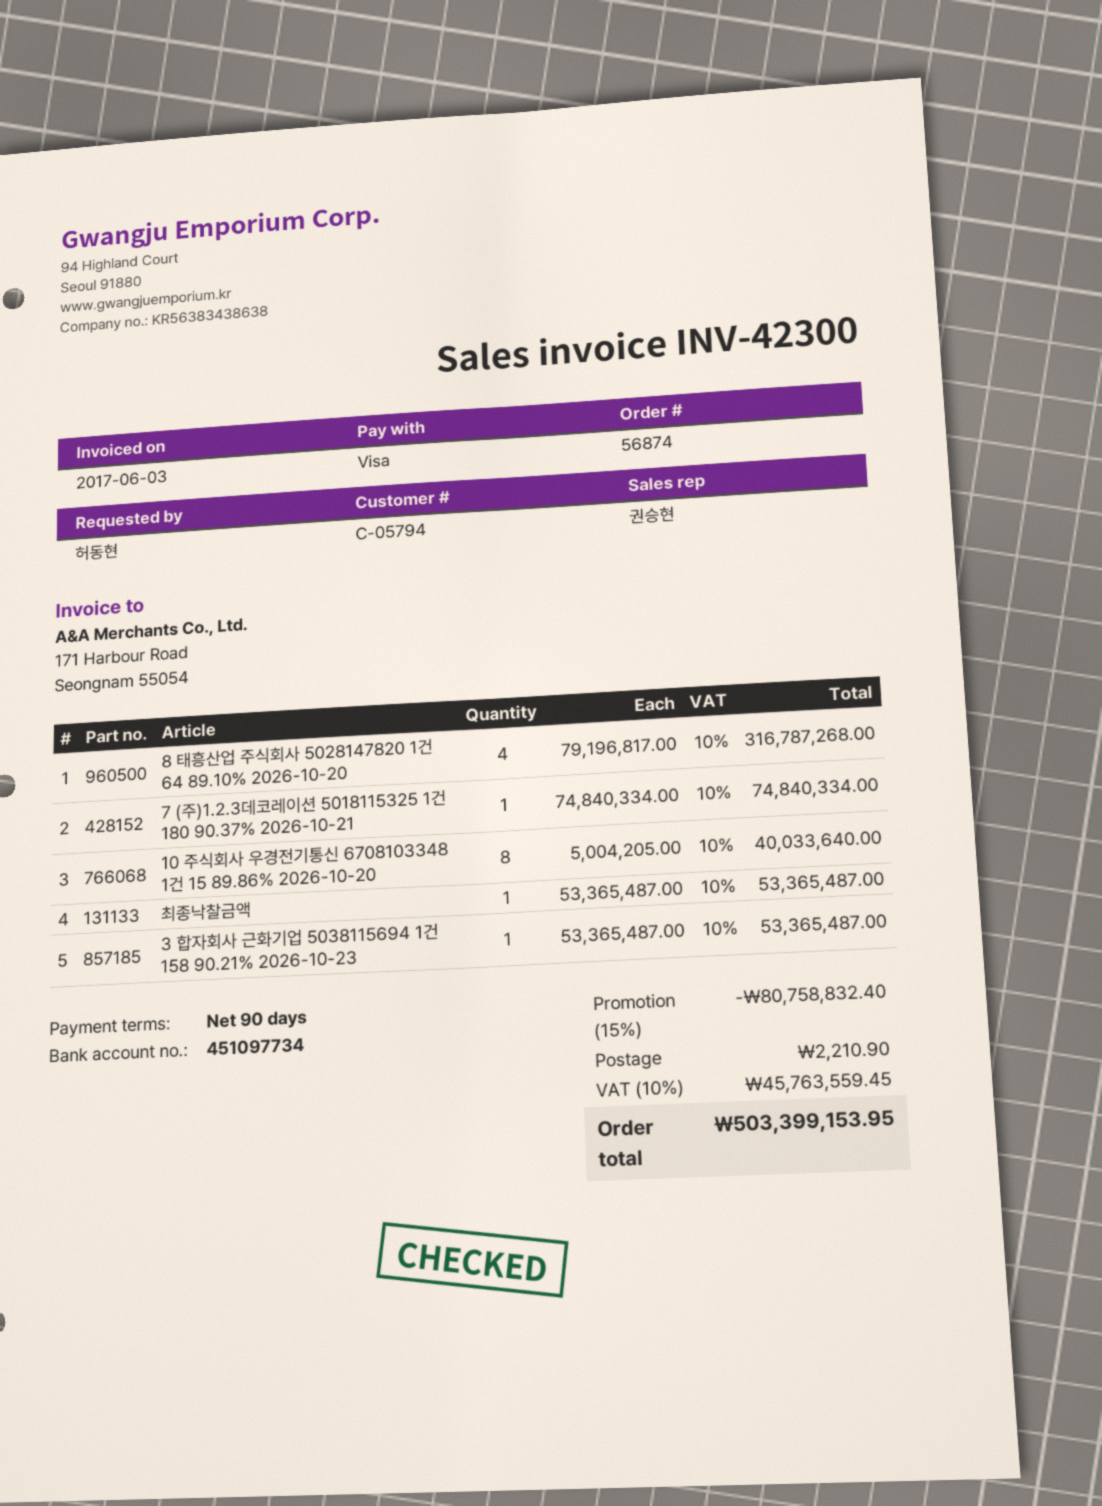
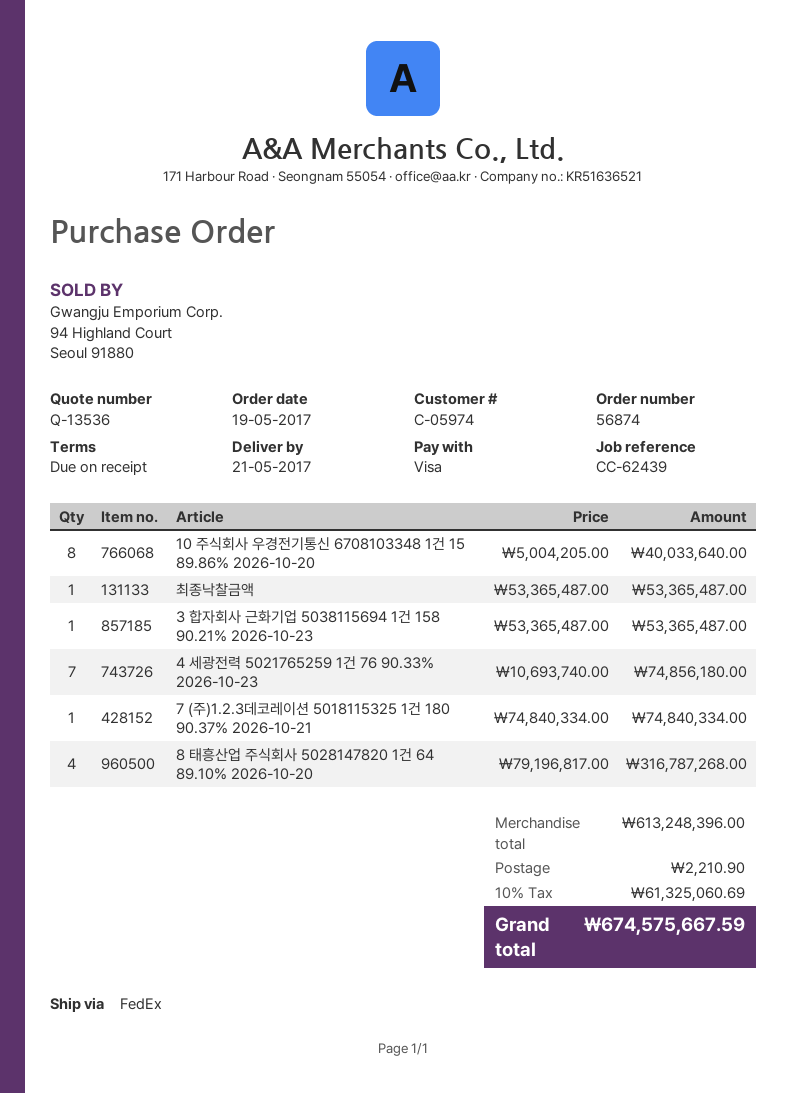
payment terms: 90 days -> on receipt
customer number: C-05794 -> C-05974
4 세광전력 5021765259 1건 76 90.33% 2026-10-23: none -> 7 x 10693740.00 = 74856180.00
discount: 15% = 80758832.40 -> none
tax: 10% = 45763559.45 -> 10% = 61325060.69
total: 503399153.95 -> 674575667.59

